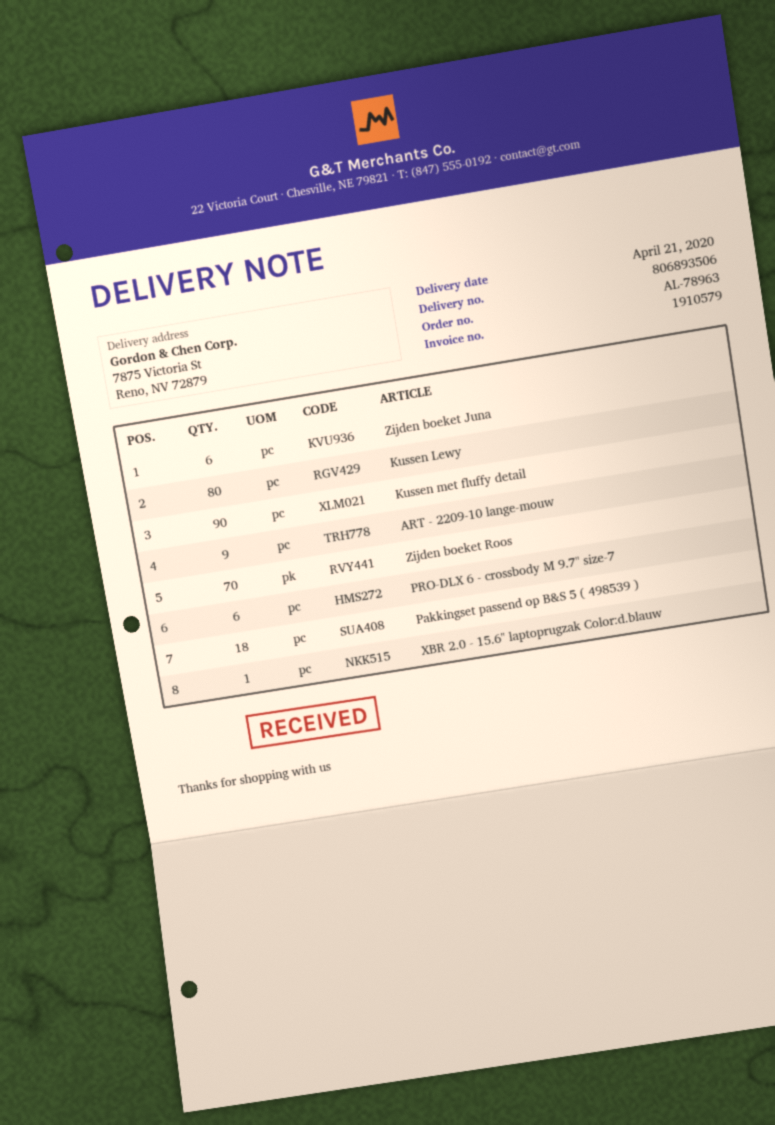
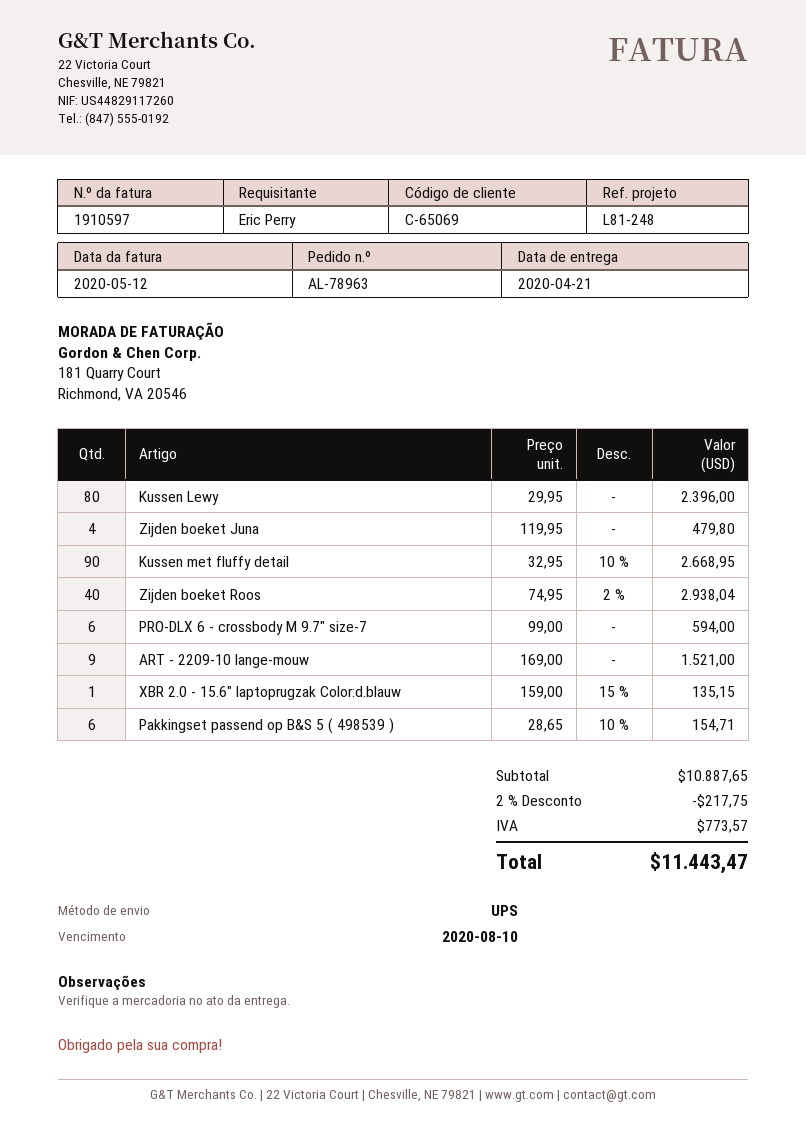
invoice number: 1910579 -> 1910597
Zijden boeket Juna: 6 -> 4
Zijden boeket Roos: 70 -> 40
Pakkingset passend op B&S 5 ( 498539 ): 18 -> 6

